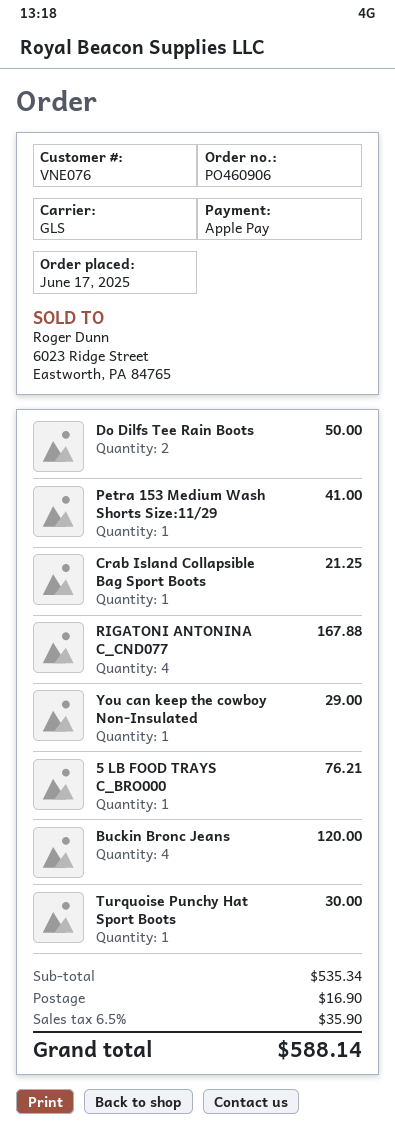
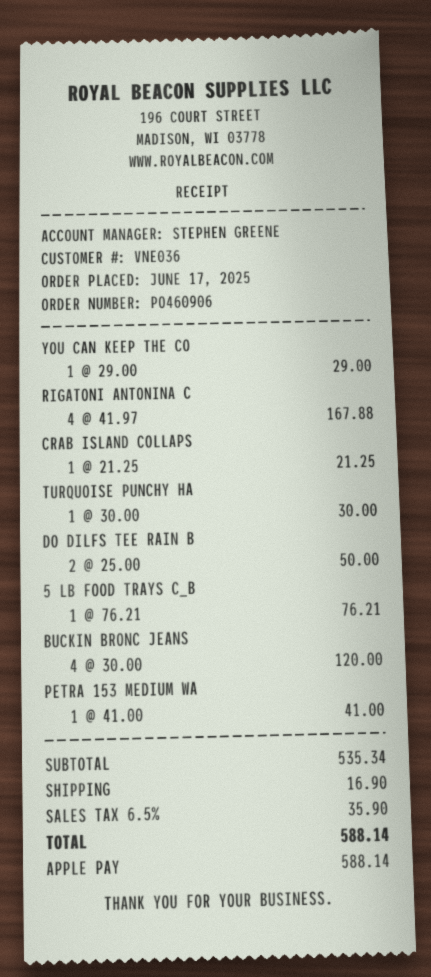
customer number: VNE076 -> VNE036

